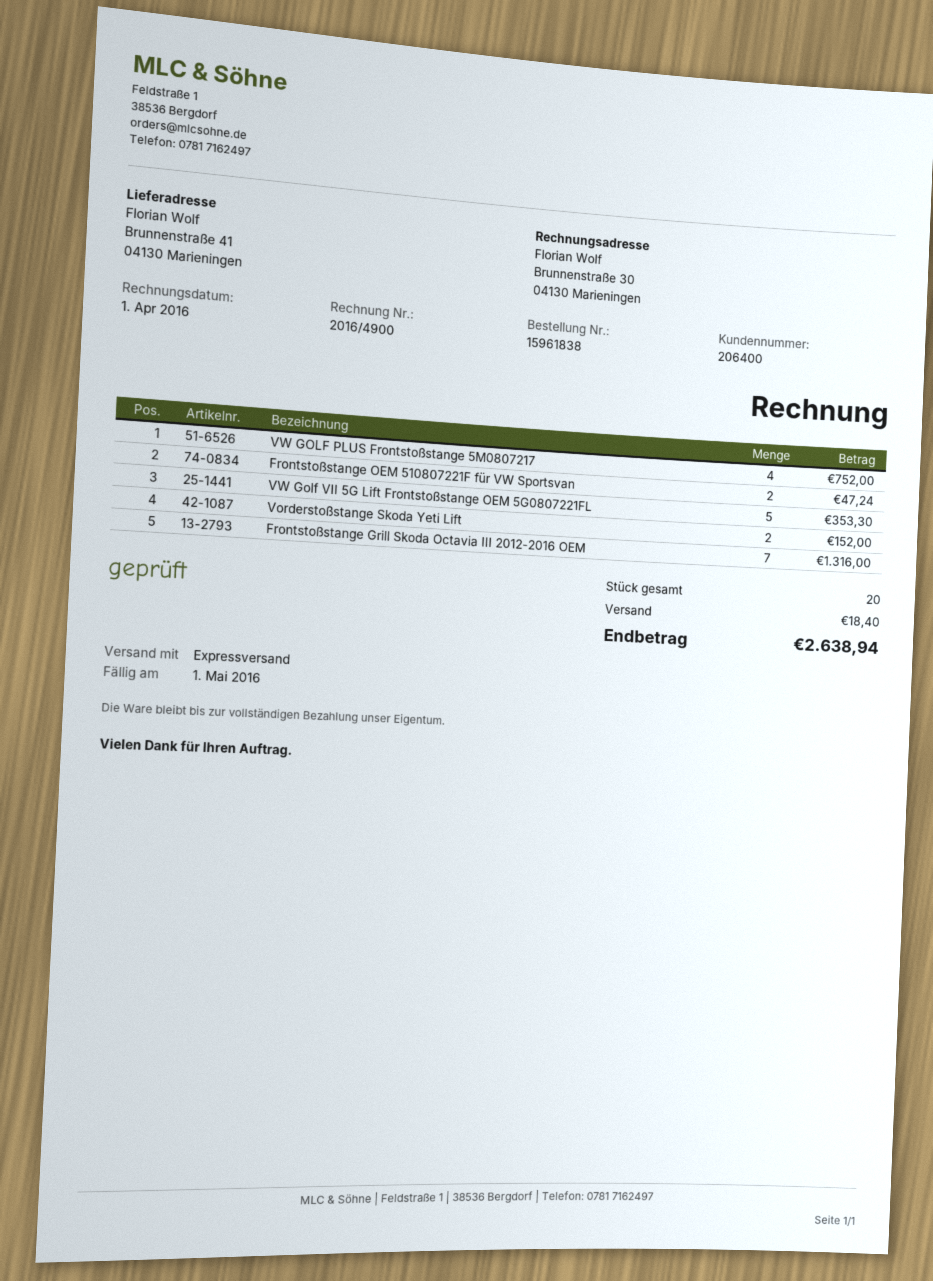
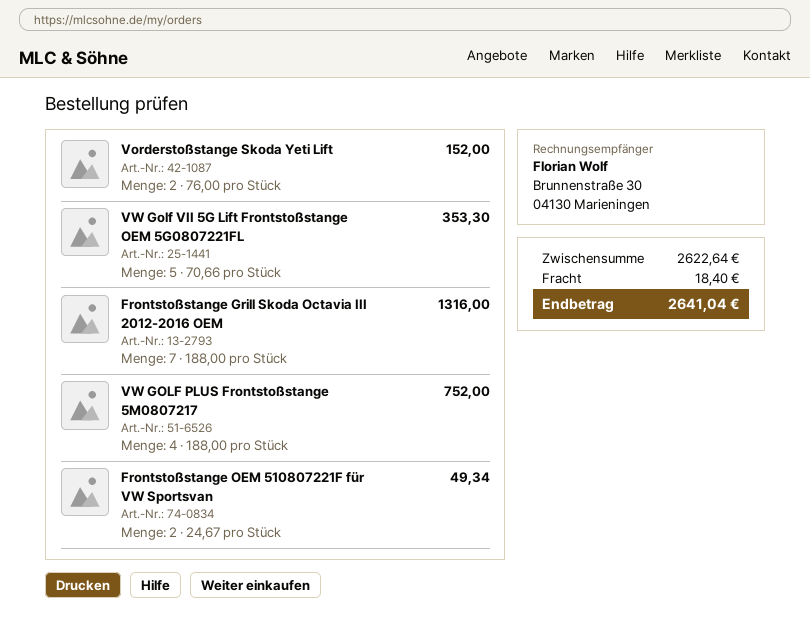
Frontstoßstange OEM 510807221F für VW Sportsvan: 2 for 47.24 -> 2 for 49.34
total: 2638.94 -> 2641.04

